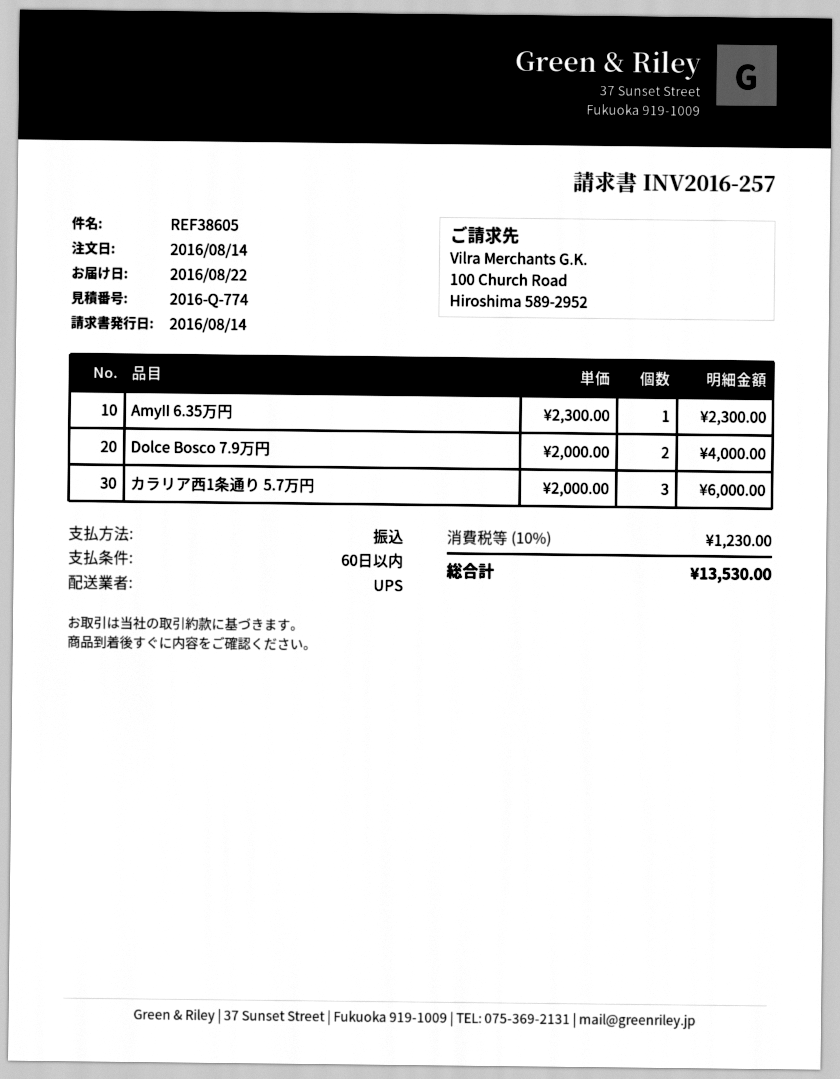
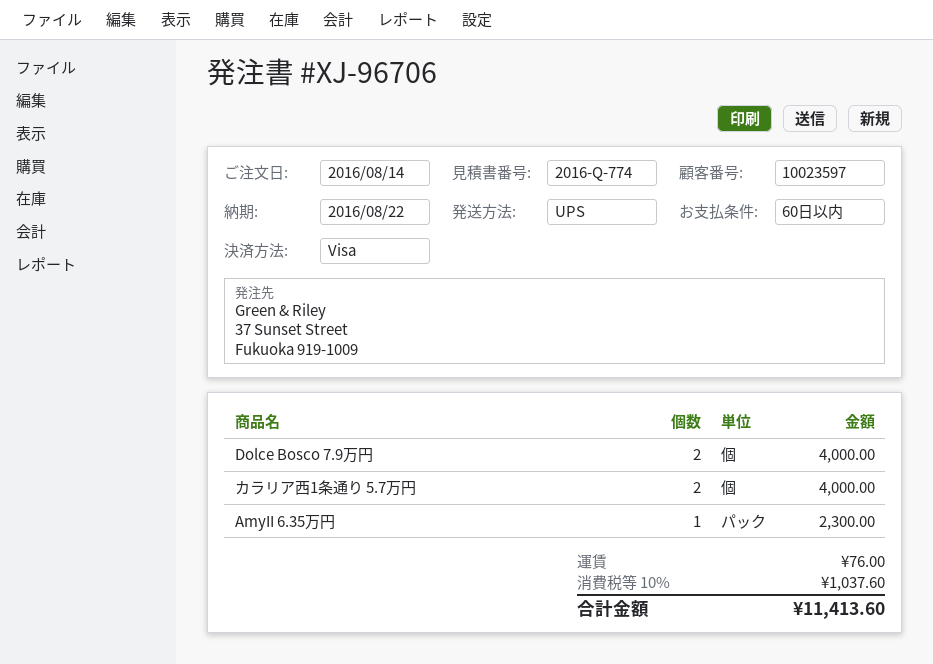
payment method: bank transfer -> Visa
カラリア西1条通り 5.7万円: 3 for 6000.00 -> 2 for 4000.00
shipping: none -> 76.00
tax: 10% = 1230.00 -> 10% = 1037.60
total: 13530.00 -> 11413.60

